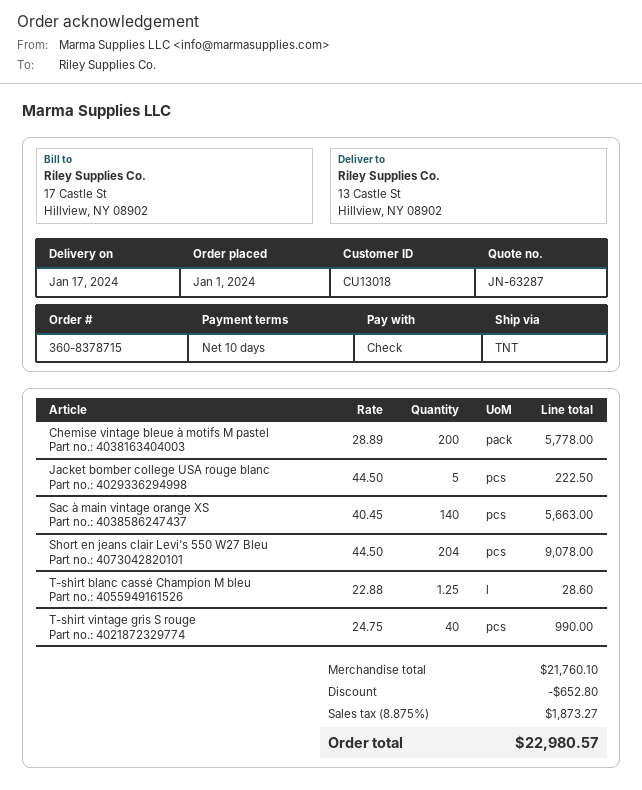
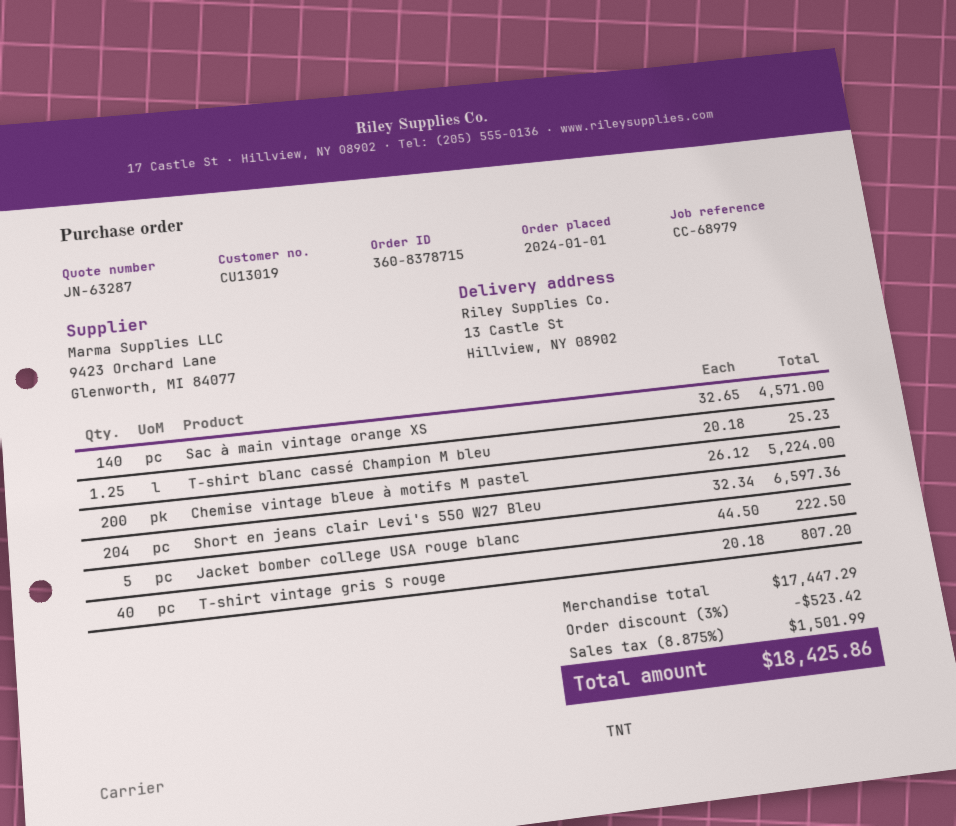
customer number: CU13018 -> CU13019
Chemise vintage bleue à motifs M pastel: 200 x 28.89 = 5778.00 -> 200 x 26.12 = 5224.00
Sac à main vintage orange XS: 140 x 40.45 = 5663.00 -> 140 x 32.65 = 4571.00
Short en jeans clair Levi's 550 W27 Bleu: 204 x 44.50 = 9078.00 -> 204 x 32.34 = 6597.36
T-shirt blanc cassé Champion M bleu: 1.25 x 22.88 = 28.60 -> 1.25 x 20.18 = 25.23
T-shirt vintage gris S rouge: 40 x 24.75 = 990.00 -> 40 x 20.18 = 807.20
subtotal: 21760.10 -> 17447.29
discount: 652.80 -> 523.42
tax: 8.875% = 1873.27 -> 8.875% = 1501.99
total: 22980.57 -> 18425.86

